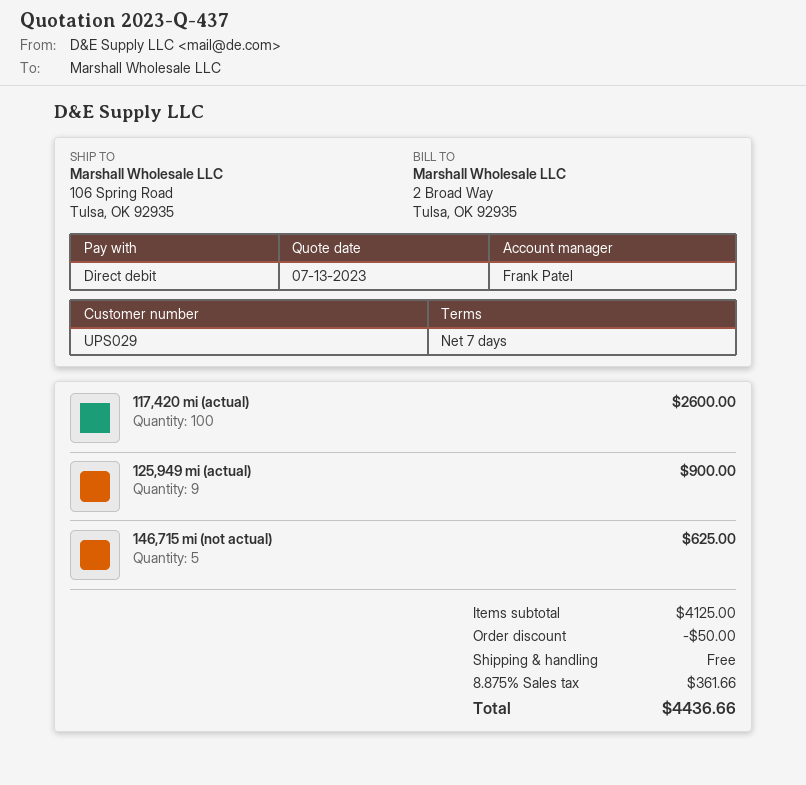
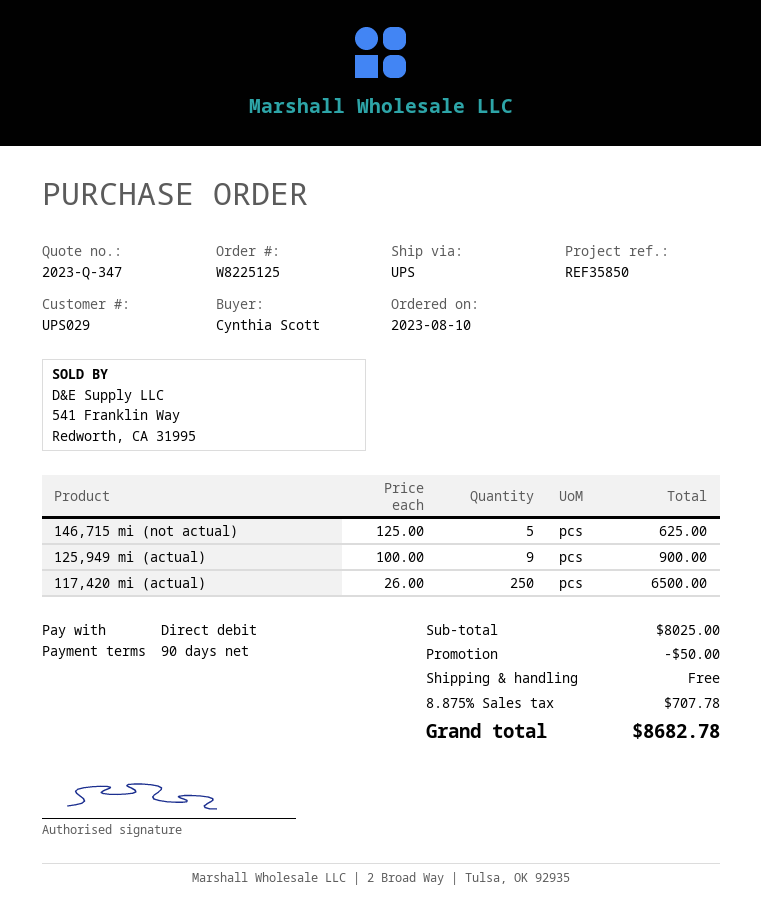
quote number: 2023-Q-437 -> 2023-Q-347
payment terms: 7 days -> 90 days
117,420 mi (actual): 100 for 2600.00 -> 250 for 6500.00
subtotal: 4125.00 -> 8025.00
tax: 8.875% = 361.66 -> 8.875% = 707.78
total: 4436.66 -> 8682.78

